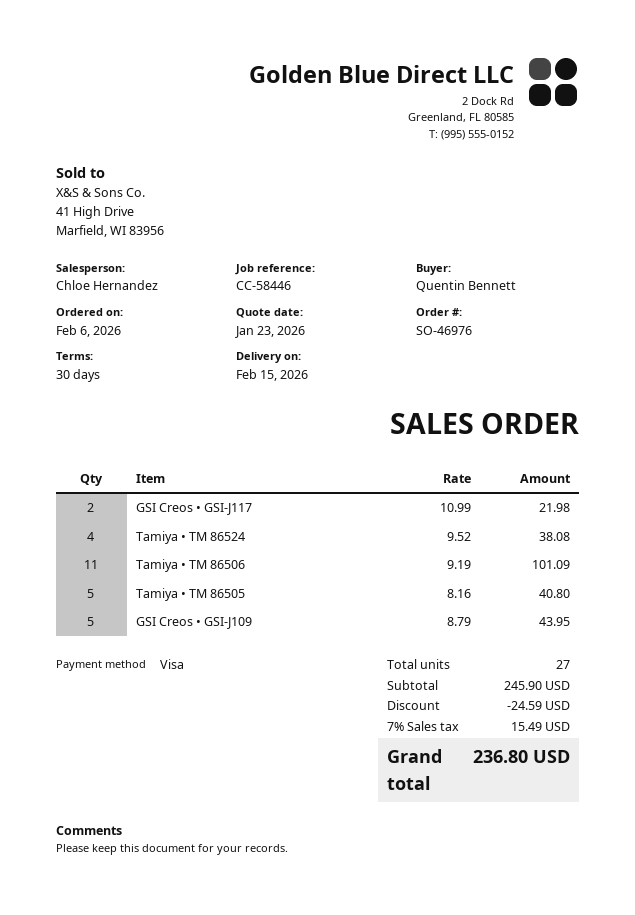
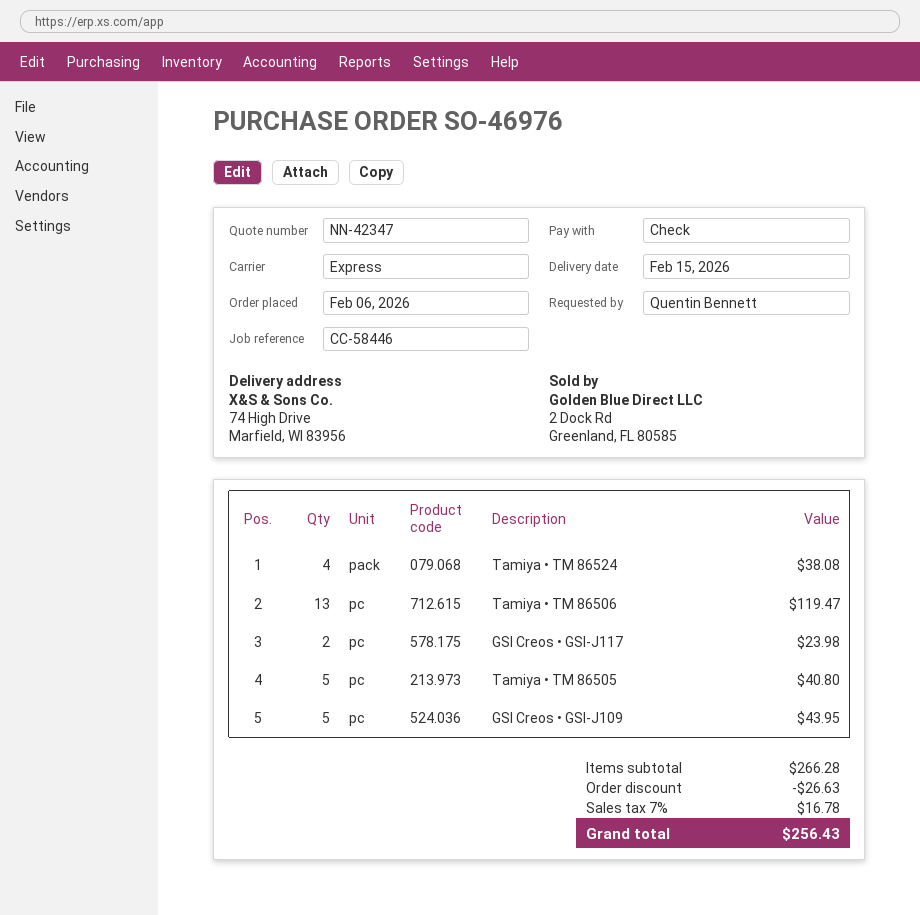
payment method: Visa -> cheque
GSI Creos • GSI-J117: 2 for 21.98 -> 2 for 23.98
Tamiya • TM 86506: 11 for 101.09 -> 13 for 119.47
subtotal: 245.90 -> 266.28
discount: 24.59 -> 26.63
tax: 7% = 15.49 -> 7% = 16.78
total: 236.80 -> 256.43

